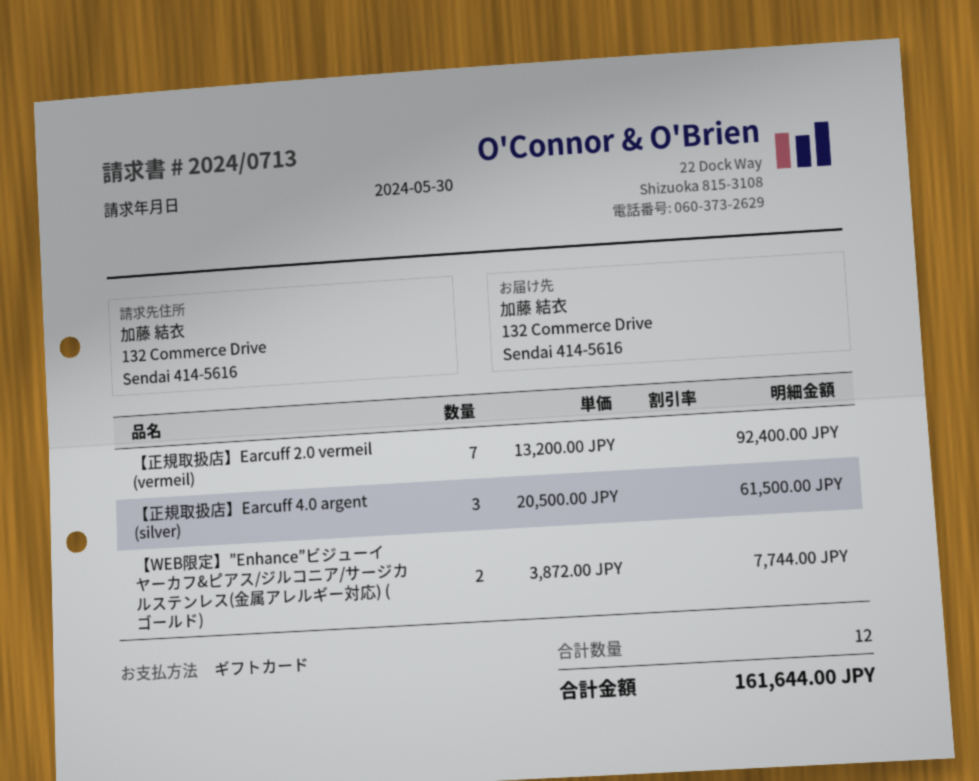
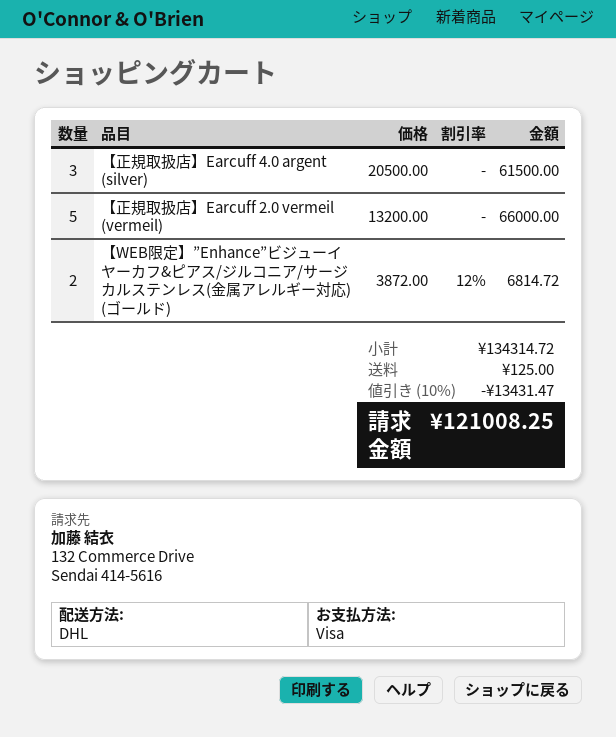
payment method: gift card -> Visa
【正規取扱店】Earcuff 2.0 vermeil (vermeil): 7 x 13200.00 = 92400.00 -> 5 x 13200.00 = 66000.00
【WEB限定】”Enhance”ビジューイヤーカフ&ピアス/ジルコニア/サージカルステンレス(金属アレルギー対応) (ゴールド): 2 x 3872.00 = 7744.00 -> 2 x 3872.00 - 12% = 6814.72
discount: none -> 10% = 13431.47
shipping: none -> 125.00
total: 161644.00 -> 121008.25

